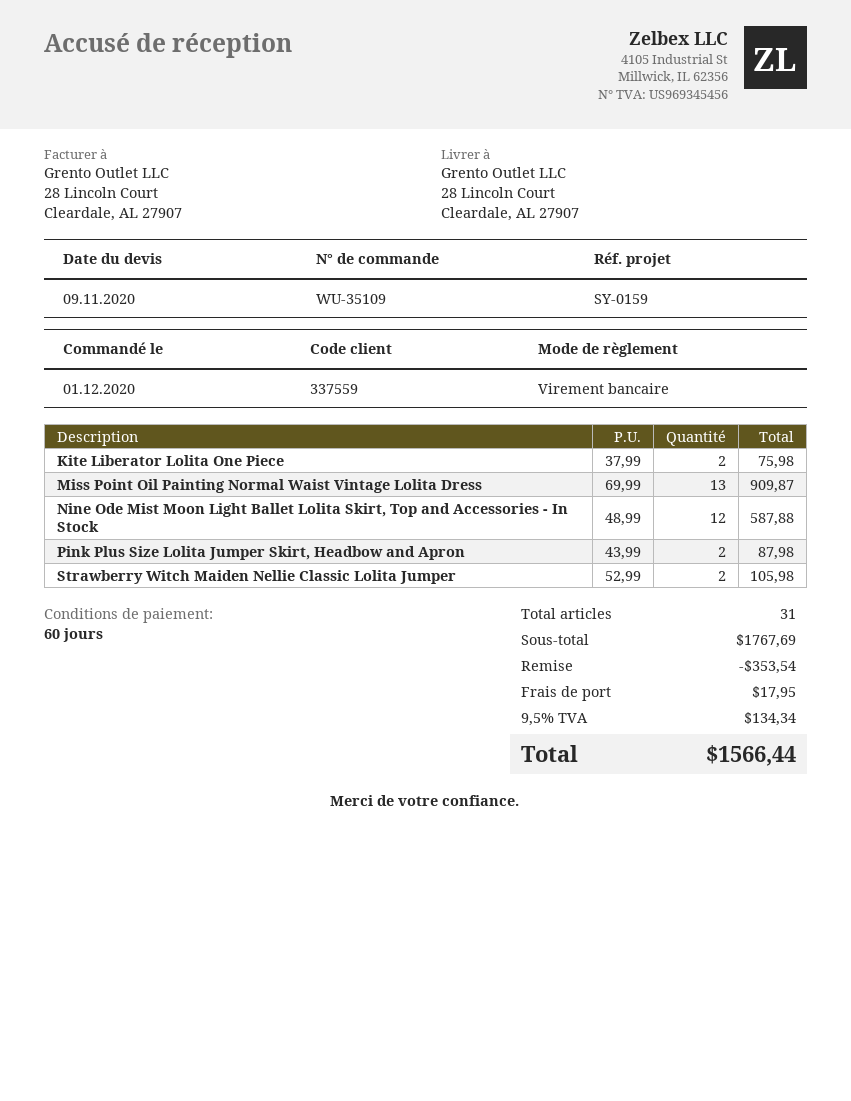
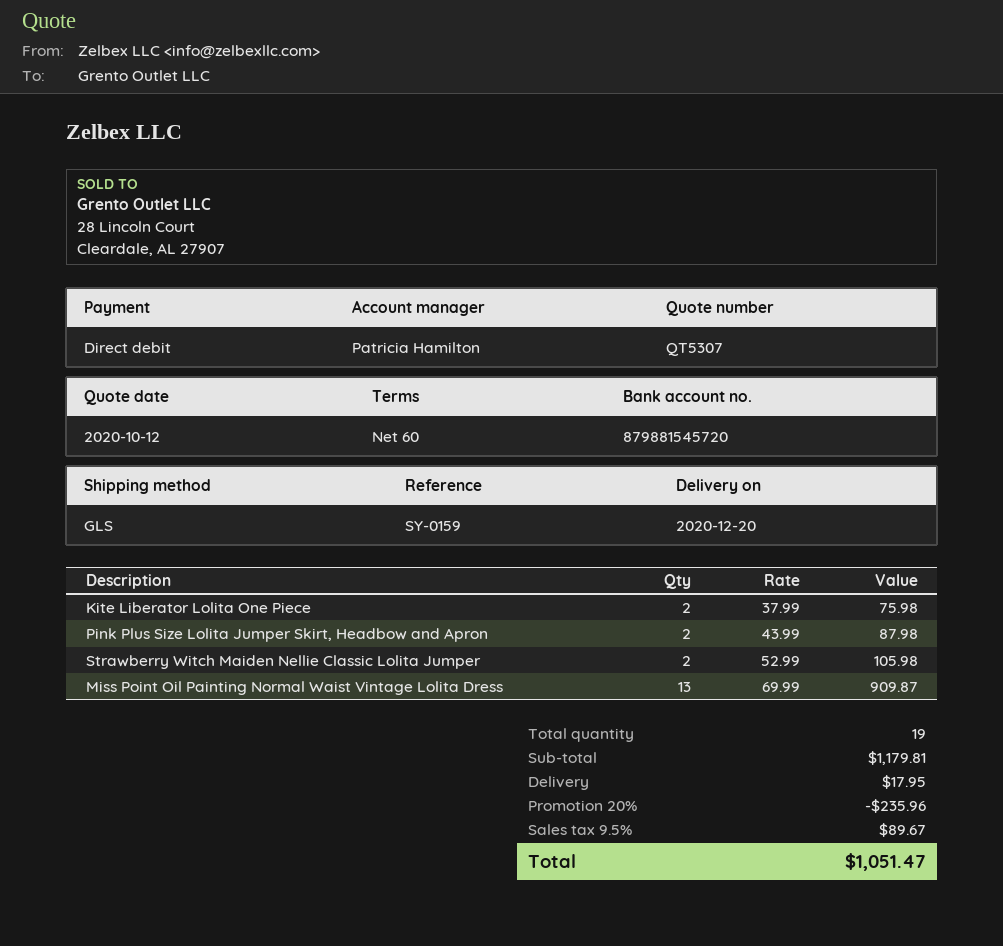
quote date: 2020-11-09 -> 2020-10-12
payment method: bank transfer -> direct debit
Nine Ode Mist Moon Light Ballet Lolita Skirt, Top and Accessories - In Stock: 12 x 48.99 = 587.88 -> none
total quantity: 31 -> 19
subtotal: 1767.69 -> 1179.81
discount: 353.54 -> 235.96
tax: 9.5% = 134.34 -> 9.5% = 89.67
total: 1566.44 -> 1051.47

